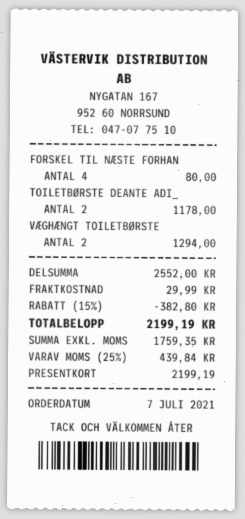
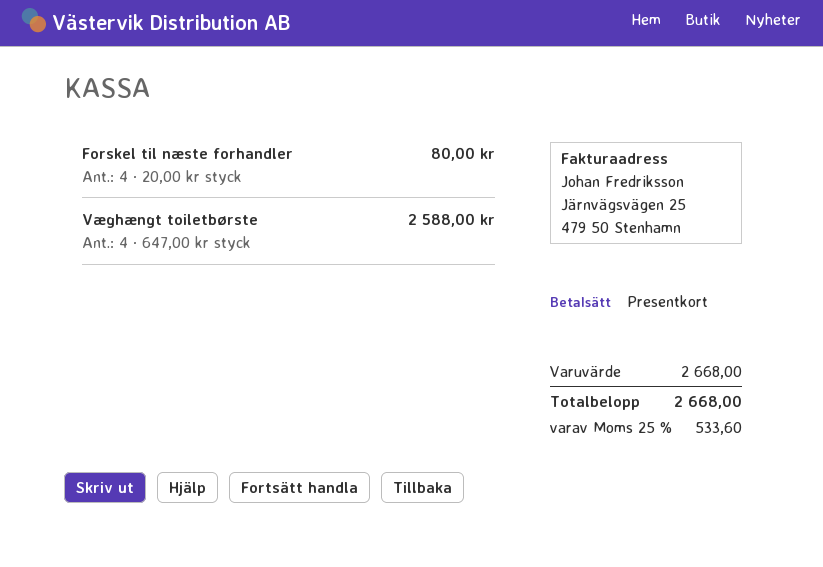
TOILETBØRSTE DEANTE ADI_: 2 for 1178.00 -> none
VÆGHÆNGT TOILETBØRSTE: 2 for 1294.00 -> 4 for 2588.00
subtotal: 2552.00 -> 2668.00
discount: 15% = 382.80 -> none
shipping: 29.99 -> none
tax: 25% = 439.84 -> 25% = 533.60
total: 2199.19 -> 2668.00

